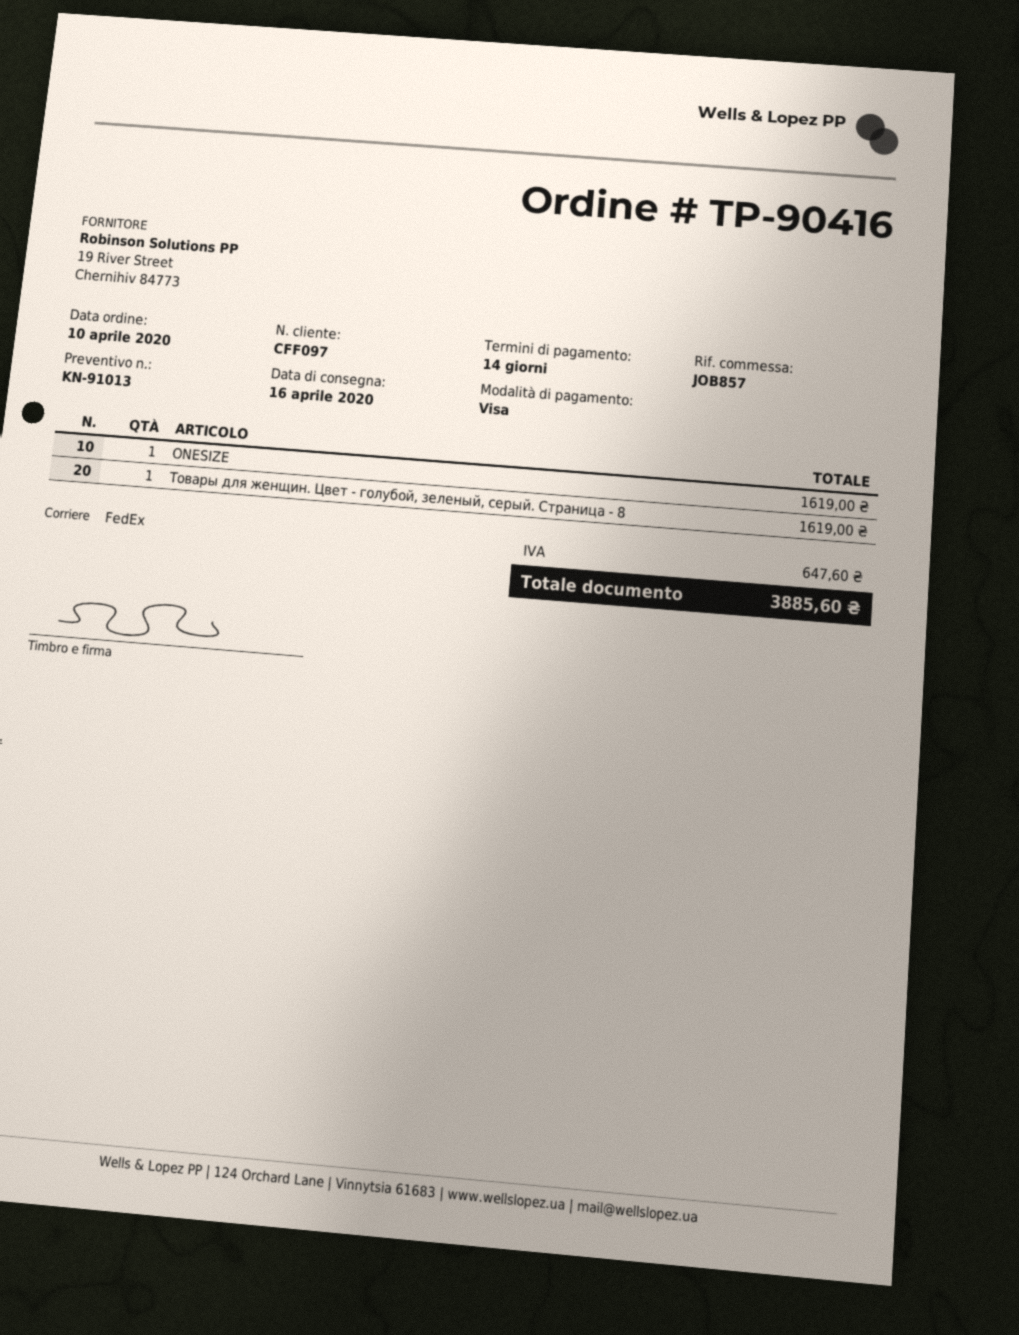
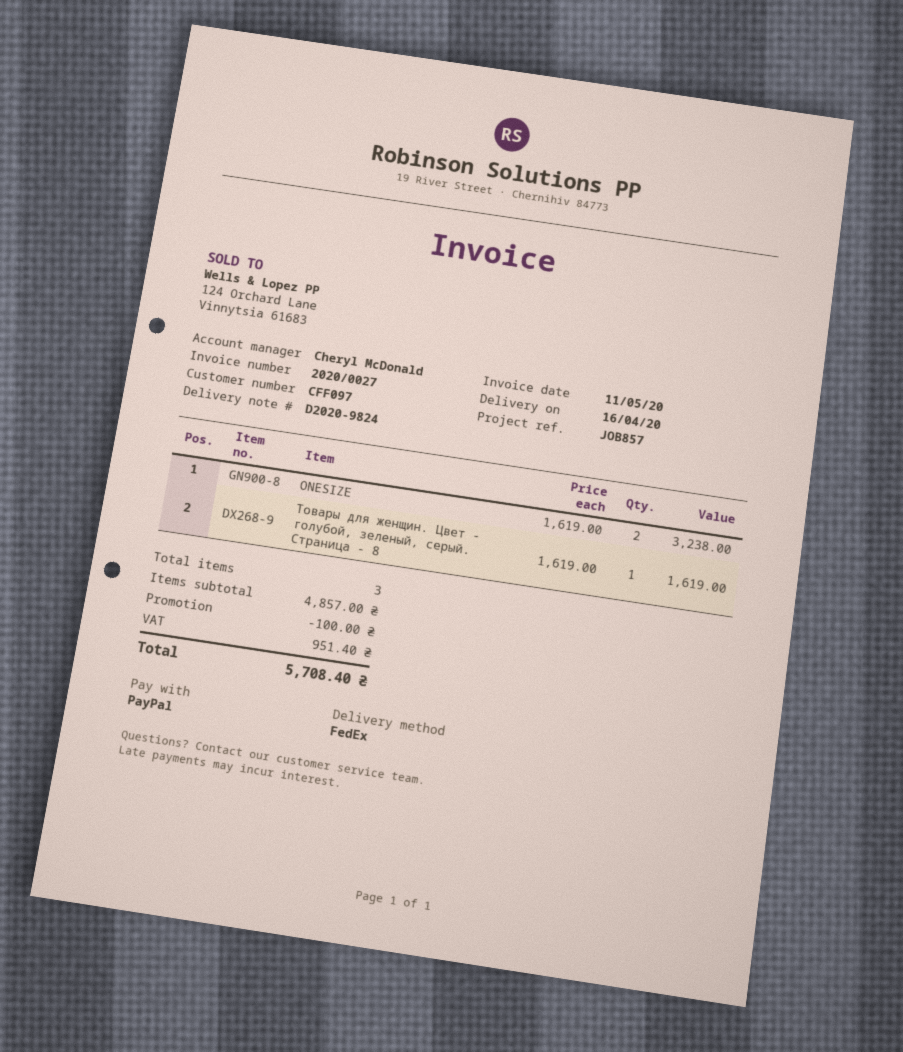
payment method: Visa -> PayPal
ONESIZE: 1 for 1619.00 -> 2 for 3238.00
discount: none -> 100.00
tax: 647.60 -> 951.40
total: 3885.60 -> 5708.40

